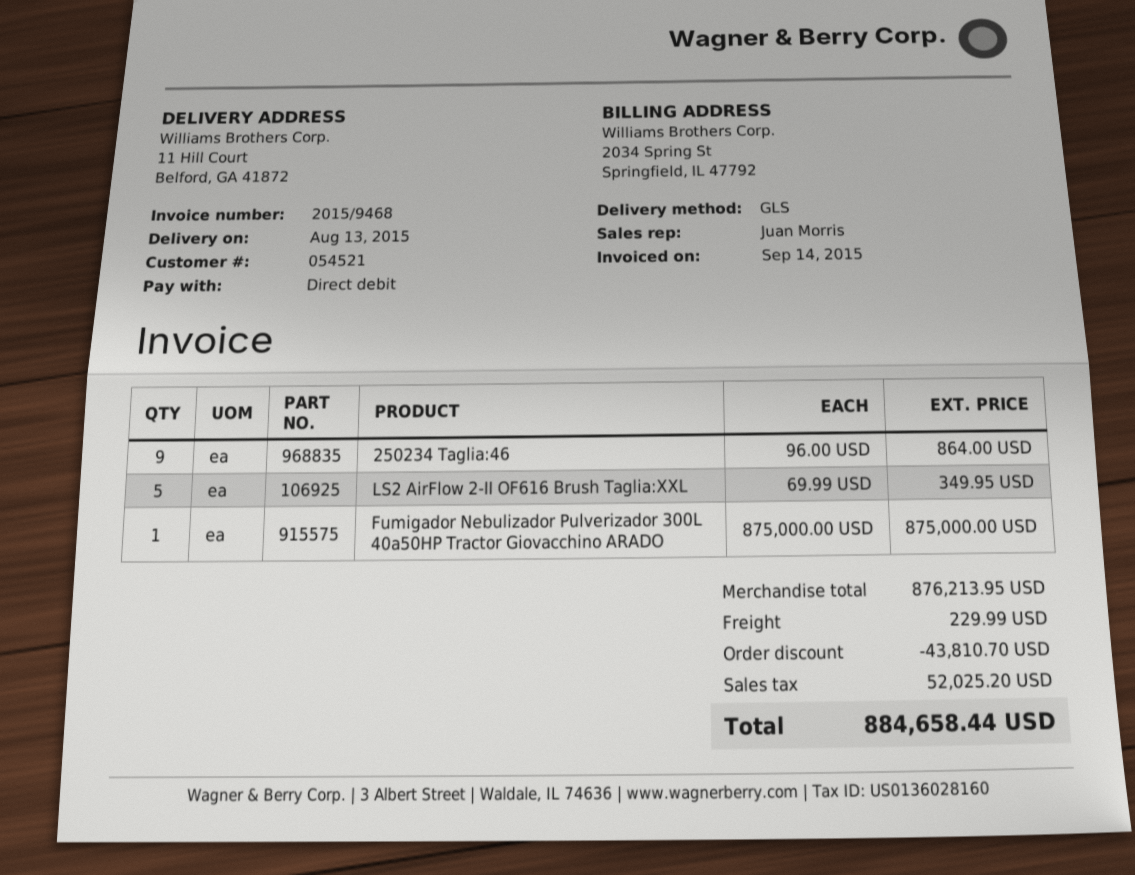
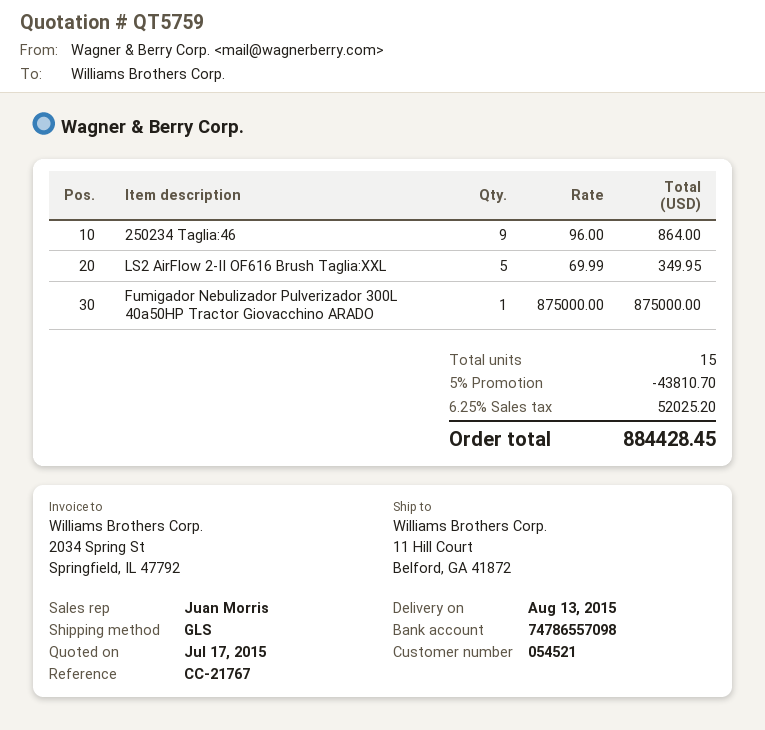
shipping: 229.99 -> none
total: 884658.44 -> 884428.45

